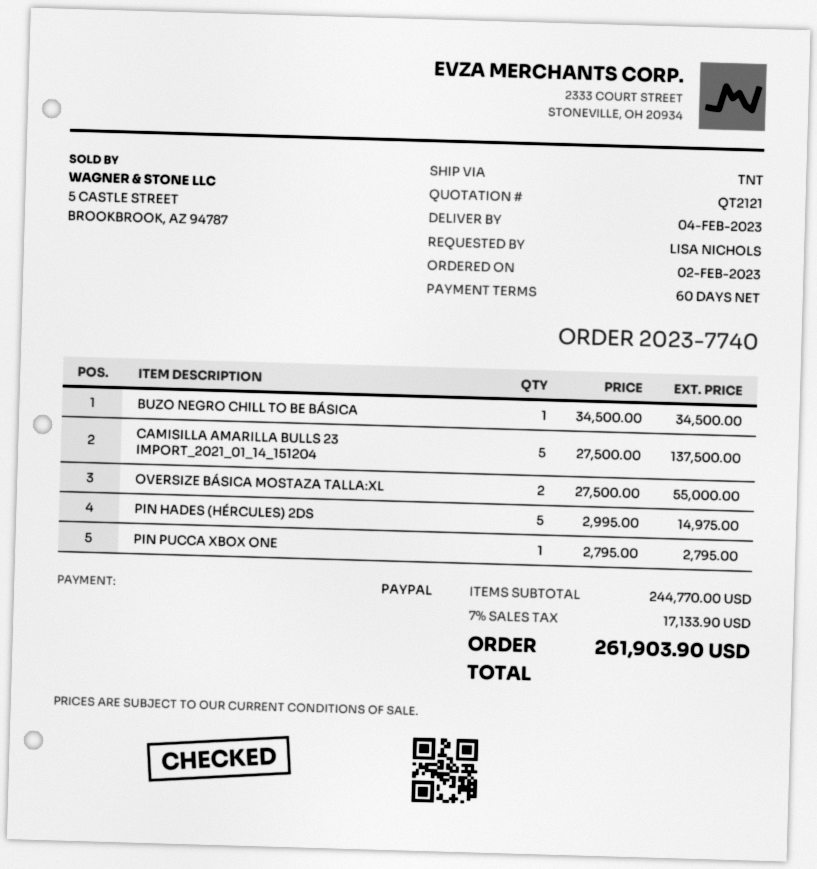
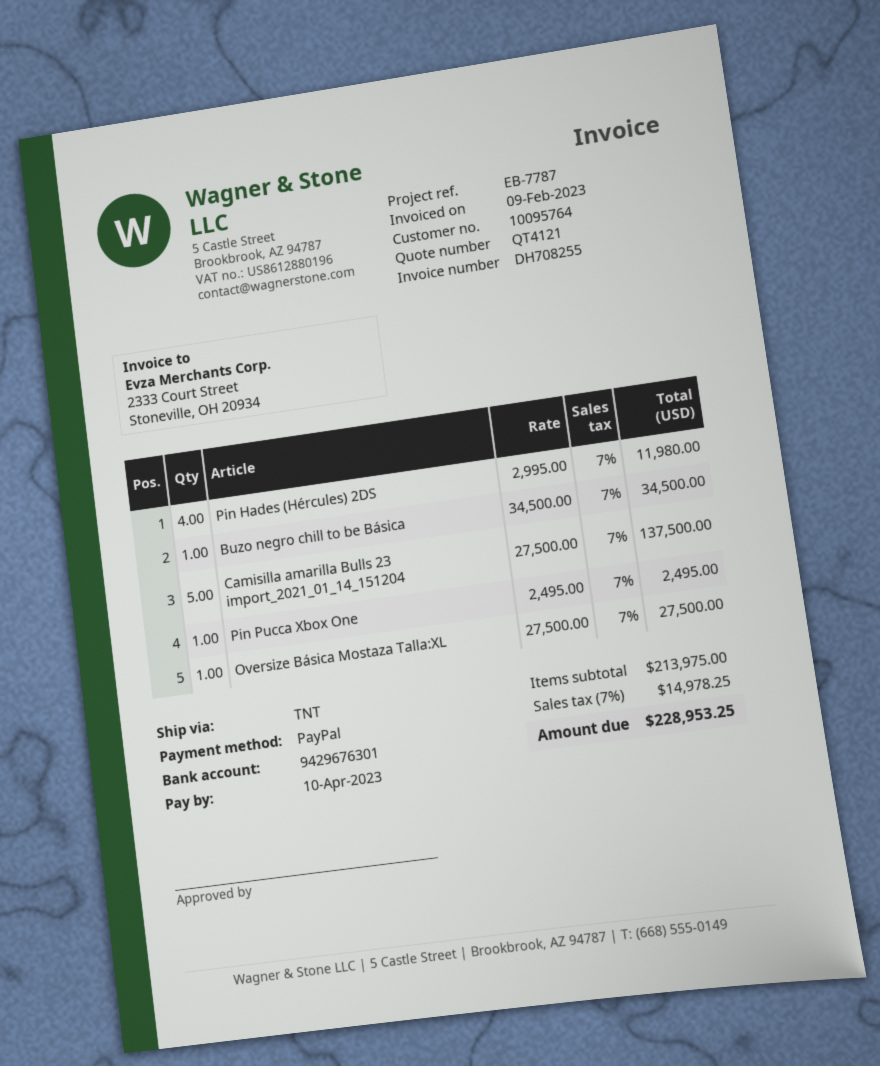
quote number: QT2121 -> QT4121
OVERSIZE BÁSICA MOSTAZA TALLA:XL: 2 x 27500.00 = 55000.00 -> 1 x 27500.00 = 27500.00
PIN HADES (HÉRCULES) 2DS: 5 x 2995.00 = 14975.00 -> 4 x 2995.00 = 11980.00
PIN PUCCA XBOX ONE: 1 x 2795.00 = 2795.00 -> 1 x 2495.00 = 2495.00
subtotal: 244770.00 -> 213975.00
tax: 7% = 17133.90 -> 7% = 14978.25
total: 261903.90 -> 228953.25

